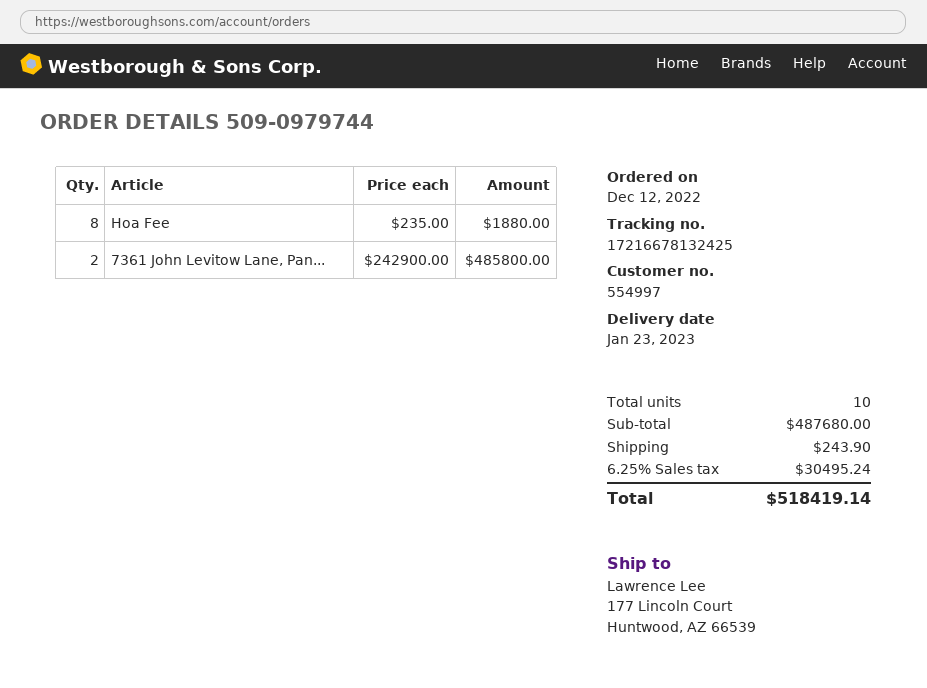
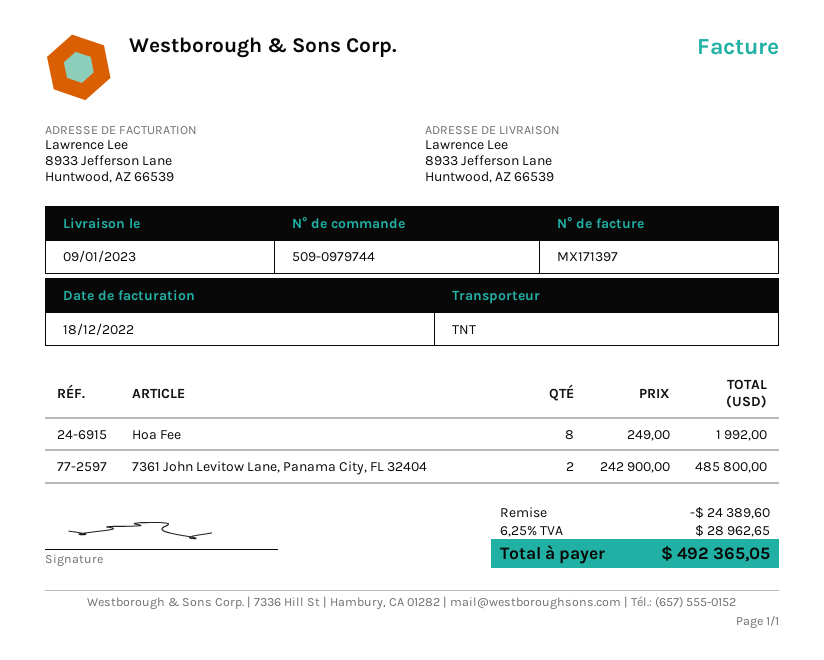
delivery date: 2023-01-23 -> 2023-01-09
ship to: 177 Lincoln Court, Huntwood, AZ 66539 -> 8933 Jefferson Lane, Huntwood, AZ 66539
Hoa Fee: 8 x 235.00 = 1880.00 -> 8 x 249.00 = 1992.00
discount: none -> 24389.60
shipping: 243.90 -> none
tax: 6.25% = 30495.24 -> 6.25% = 28962.65
total: 518419.14 -> 492365.05

